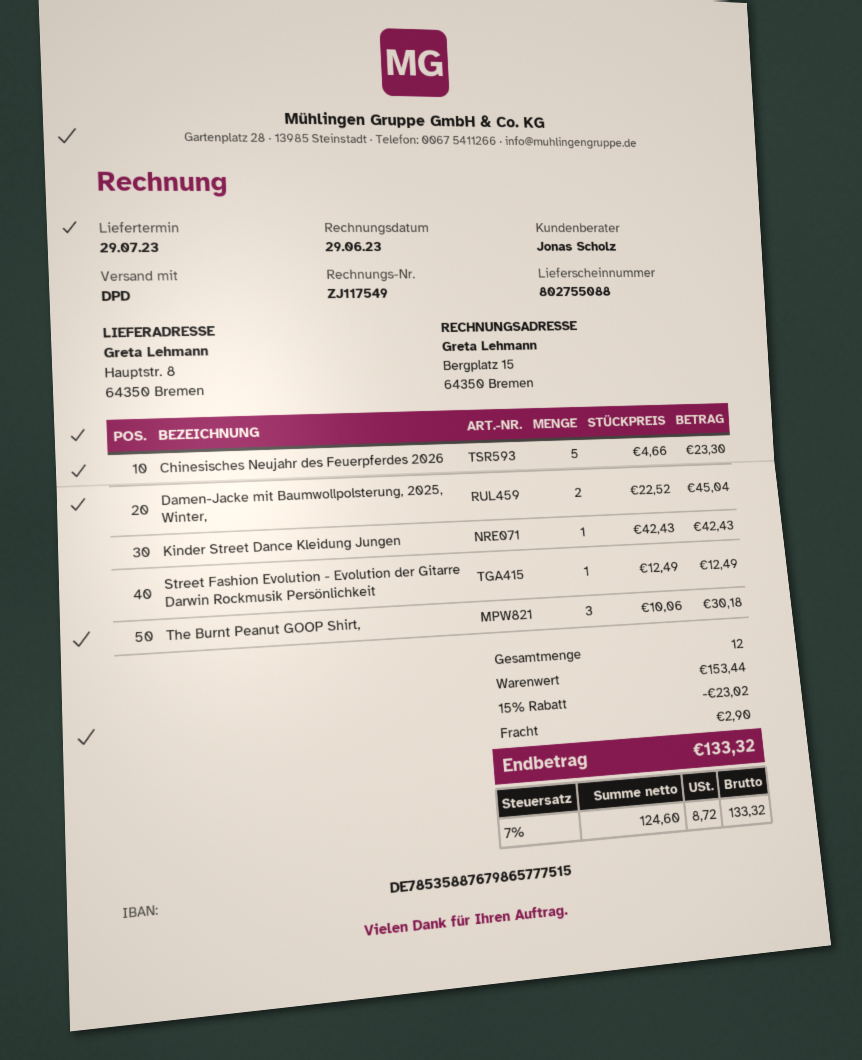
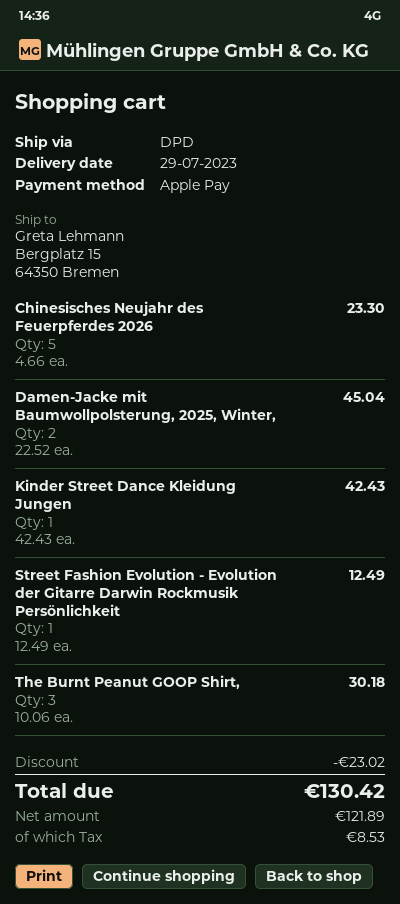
ship to: Hauptstr. 8, 64350 Bremen -> Bergplatz 15, 64350 Bremen
shipping: 2.90 -> none
net: 124.60 -> 121.89
tax: 8.72 -> 8.53
total: 133.32 -> 130.42

